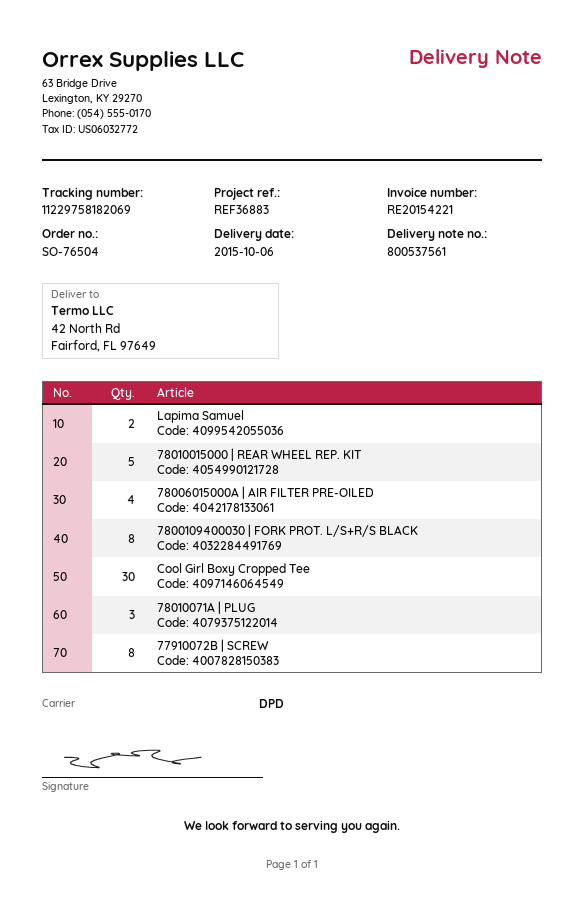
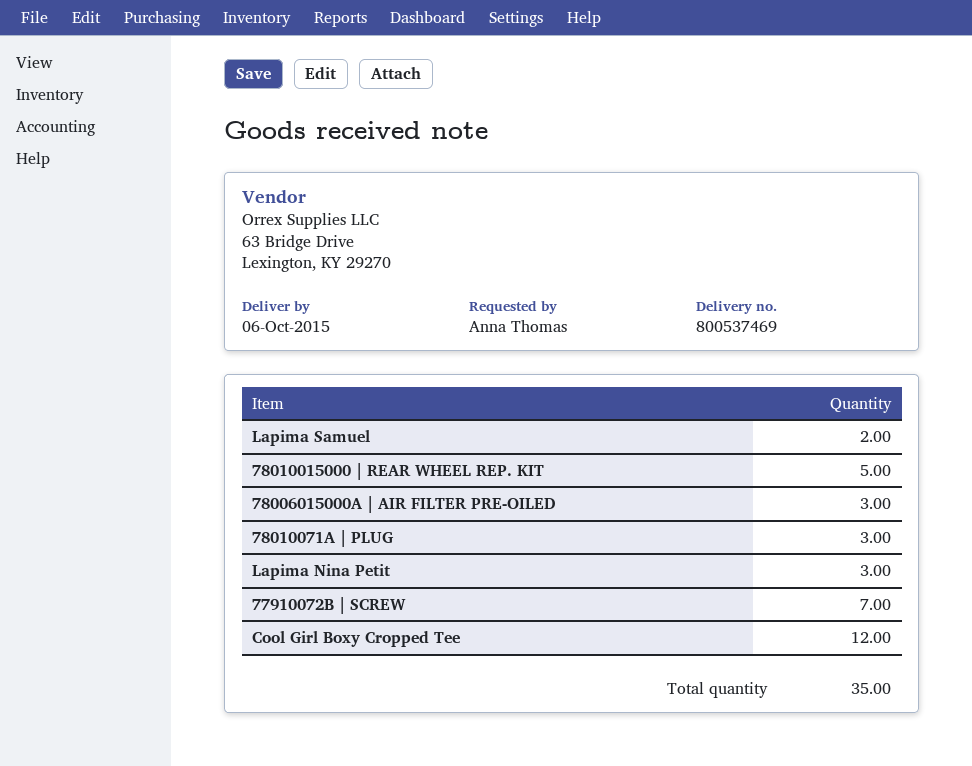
delivery note number: 800537561 -> 800537469
78006015000A | AIR FILTER PRE-OILED: 4 -> 3
7800109400030 | FORK PROT. L/S+R/S BLACK: 8 -> none
Cool Girl Boxy Cropped Tee: 30 -> 12
77910072B | SCREW: 8 -> 7
Lapima Nina Petit: none -> 3

